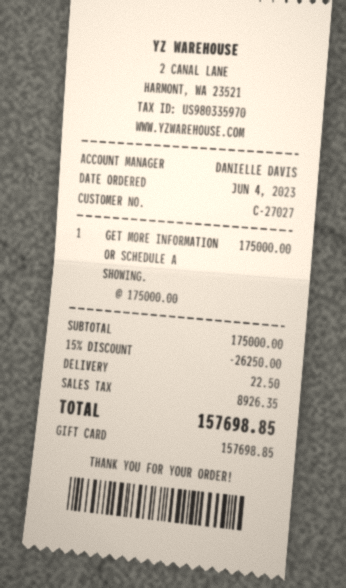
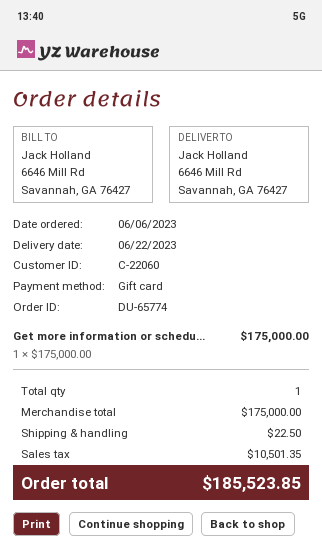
order date: 2023-06-04 -> 2023-06-06
customer number: C-27027 -> C-22060
discount: 15% = 26250.00 -> none
tax: 8926.35 -> 10501.35
total: 157698.85 -> 185523.85

